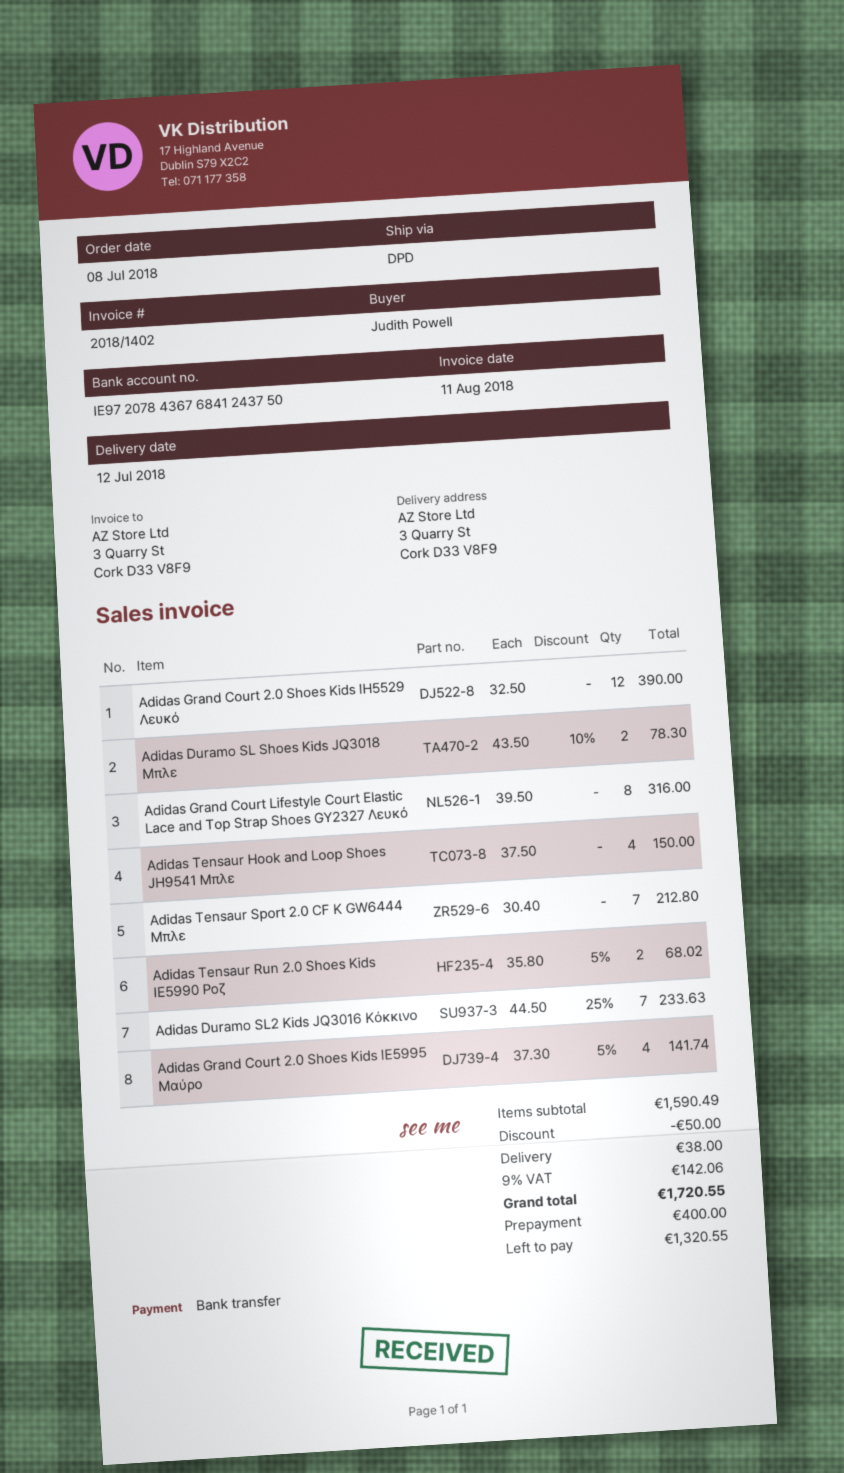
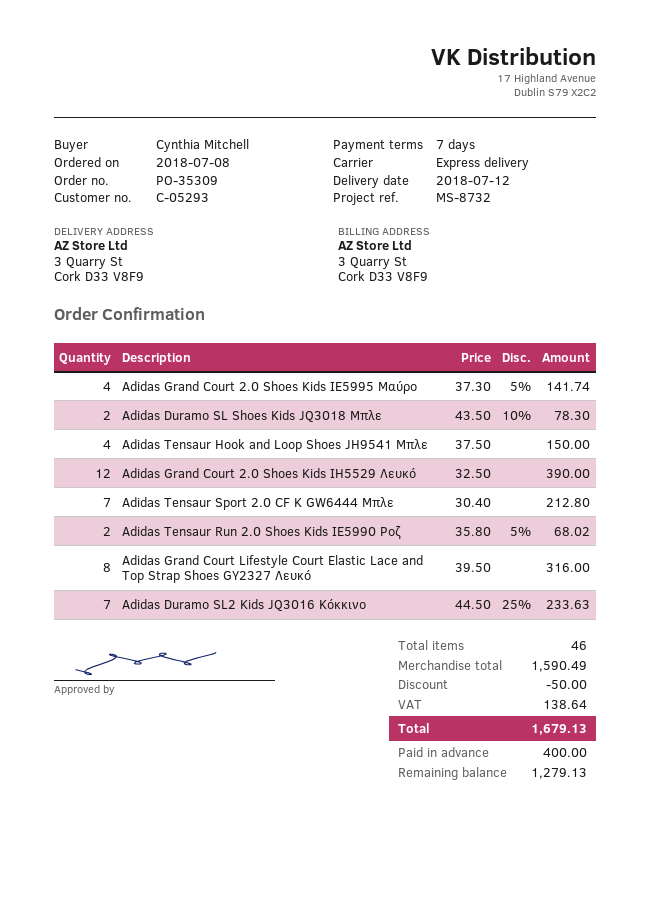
ordered by: Judith Powell -> Cynthia Mitchell
shipping method: DPD -> express
shipping: 38.00 -> none
tax: 142.06 -> 138.64
total: 1720.55 -> 1679.13
balance: 1320.55 -> 1279.13

